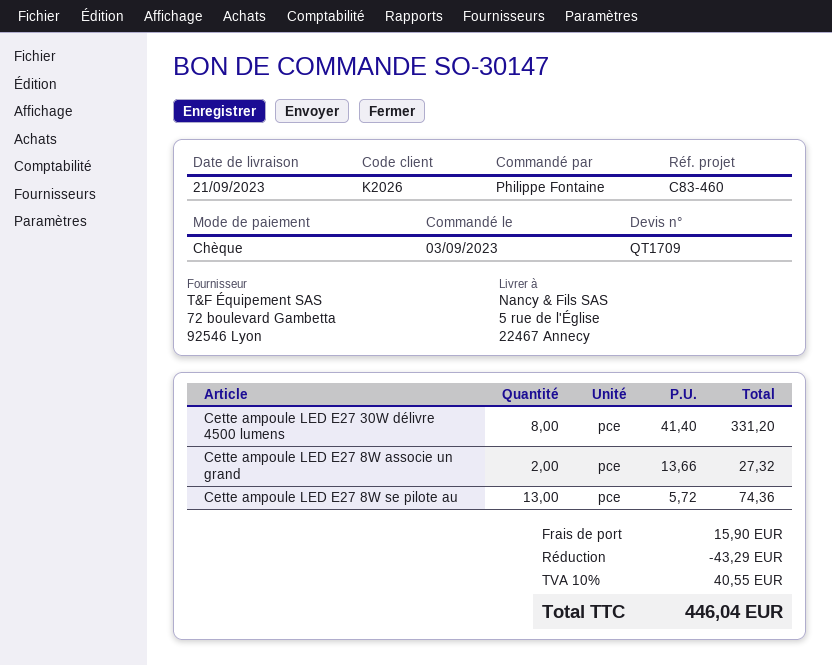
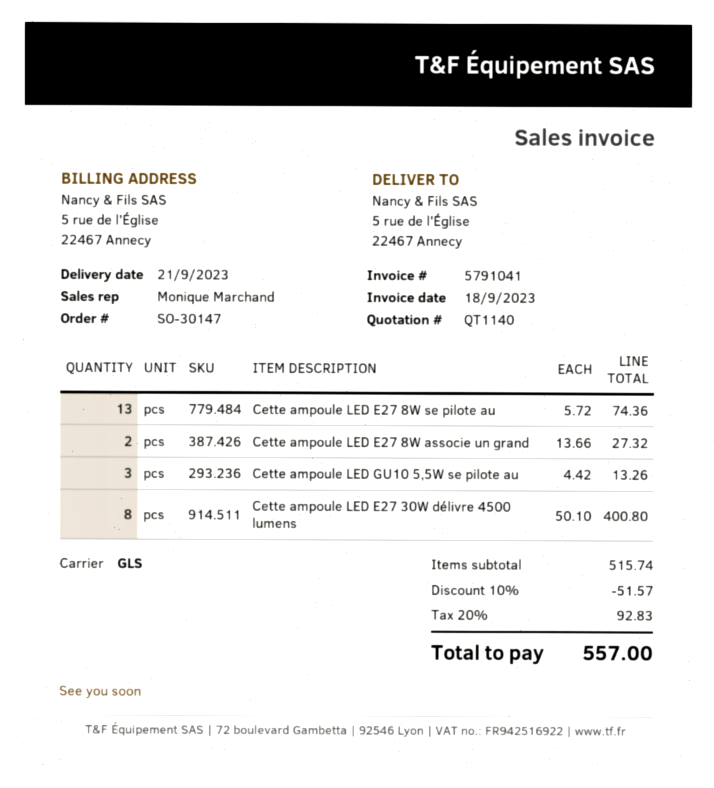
quote number: QT1709 -> QT1140
Cette ampoule LED E27 30W délivre 4500 lumens: 8 x 41.40 = 331.20 -> 8 x 50.10 = 400.80
Cette ampoule LED GU10 5,5W se pilote au: none -> 3 x 4.42 = 13.26
discount: 43.29 -> 51.57
shipping: 15.90 -> none
tax: 10% = 40.55 -> 20% = 92.83
total: 446.04 -> 557.00

